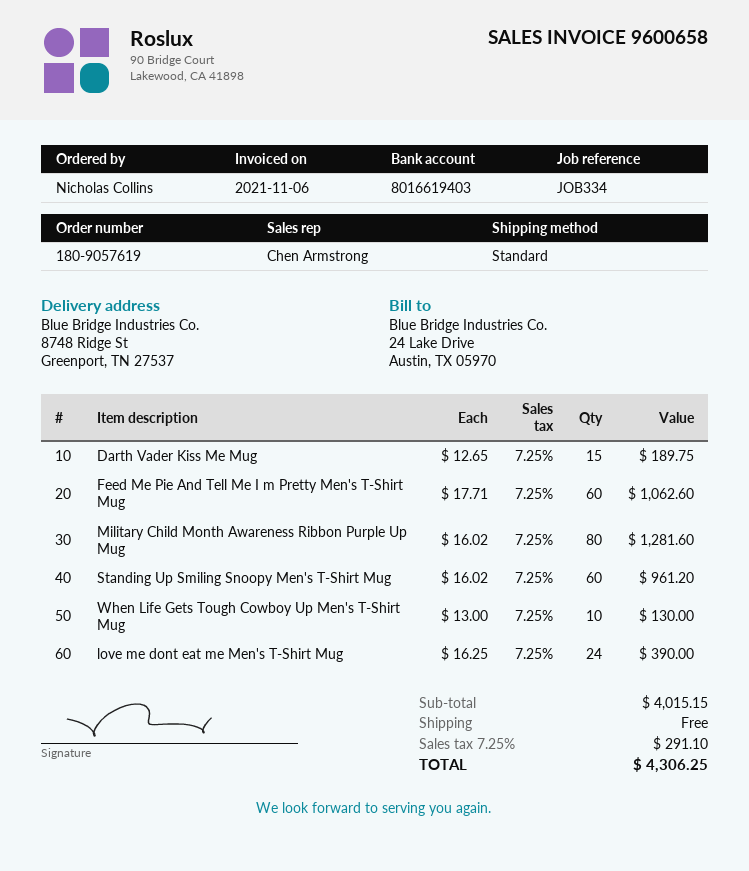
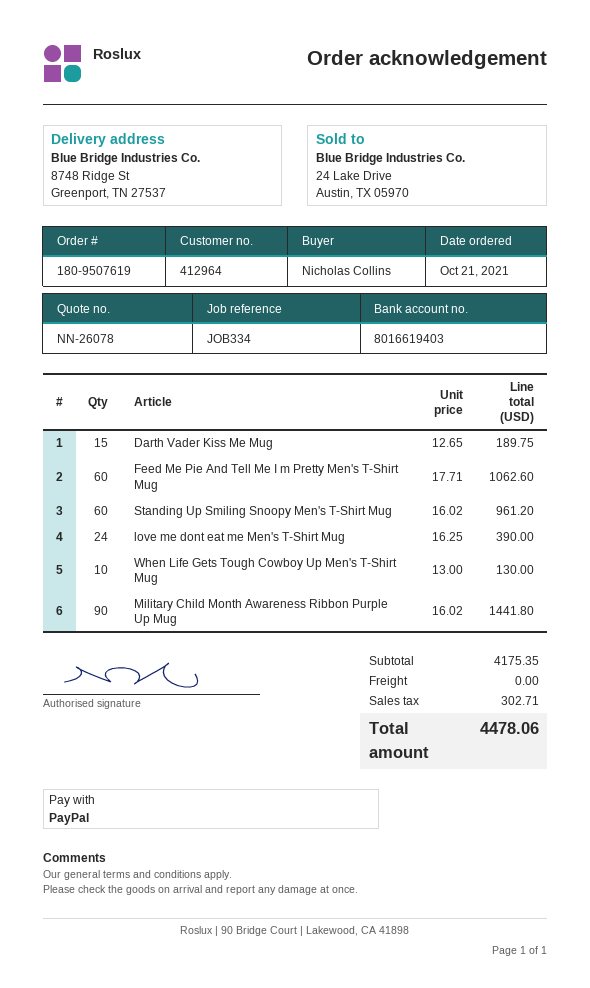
order number: 180-9057619 -> 180-9507619
Military Child Month Awareness Ribbon Purple Up Mug: 80 x 16.02 = 1281.60 -> 90 x 16.02 = 1441.80
subtotal: 4015.15 -> 4175.35
tax: 291.10 -> 302.71
total: 4306.25 -> 4478.06

